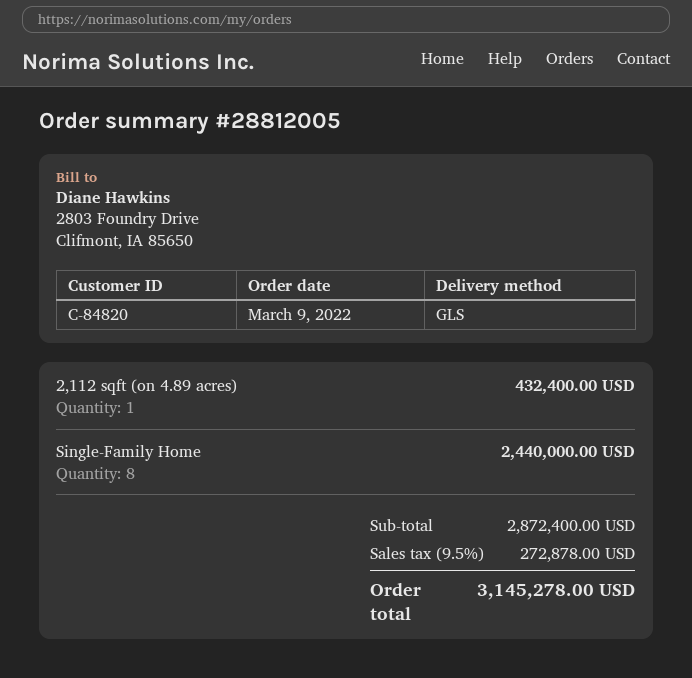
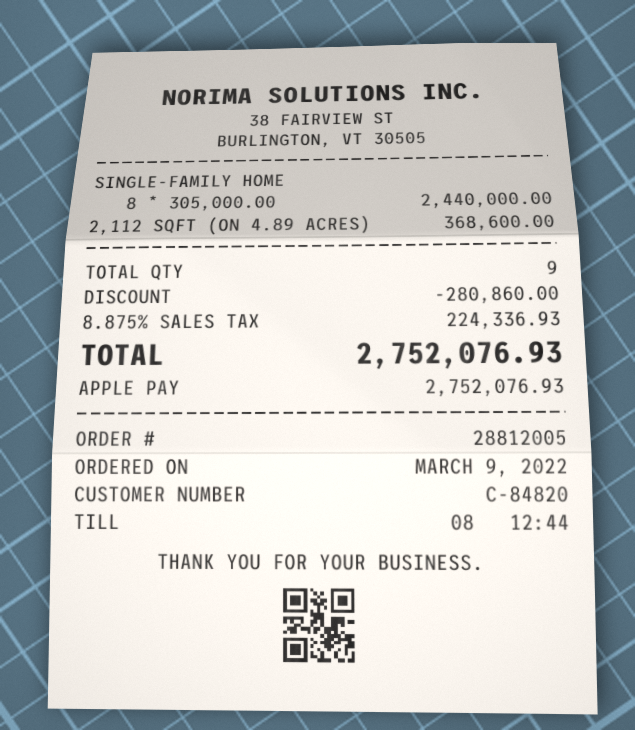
2,112 sqft (on 4.89 acres): 1 for 432400.00 -> 1 for 368600.00
discount: none -> 280860.00
tax: 9.5% = 272878.00 -> 8.875% = 224336.93
total: 3145278.00 -> 2752076.93

